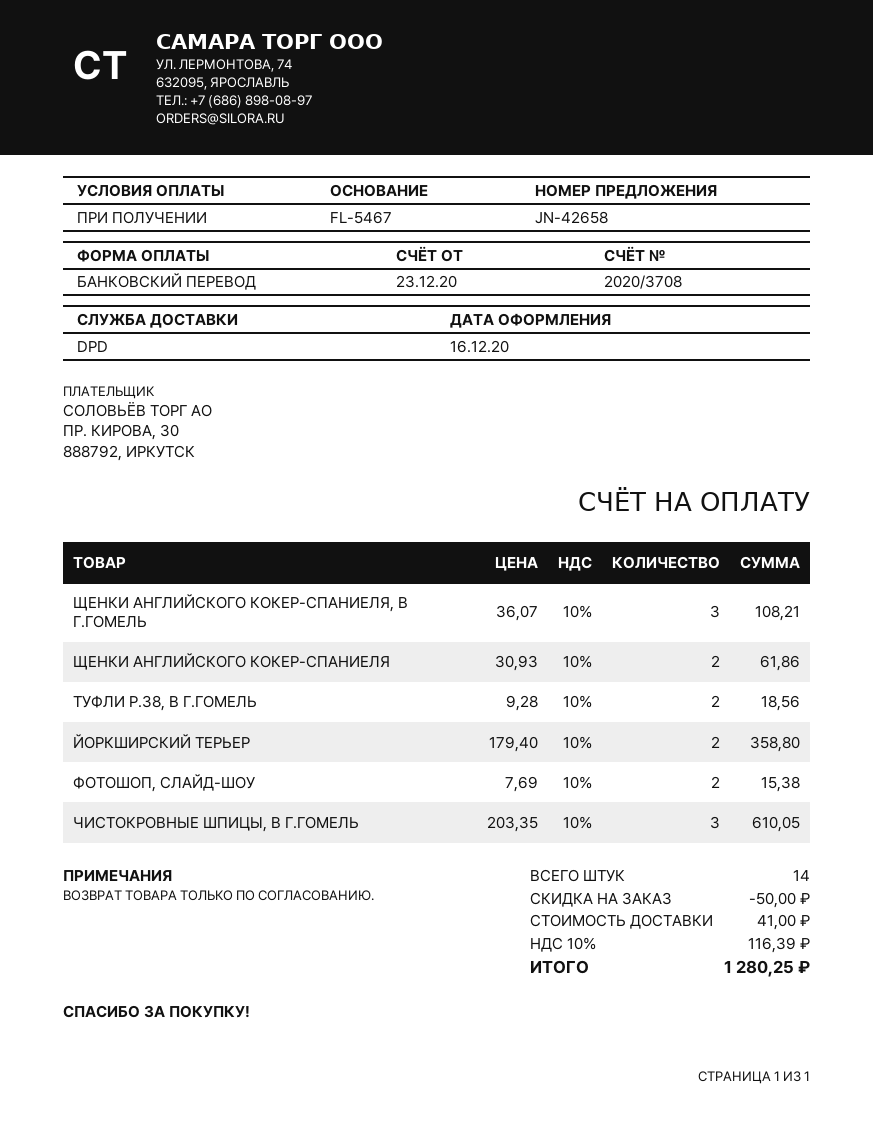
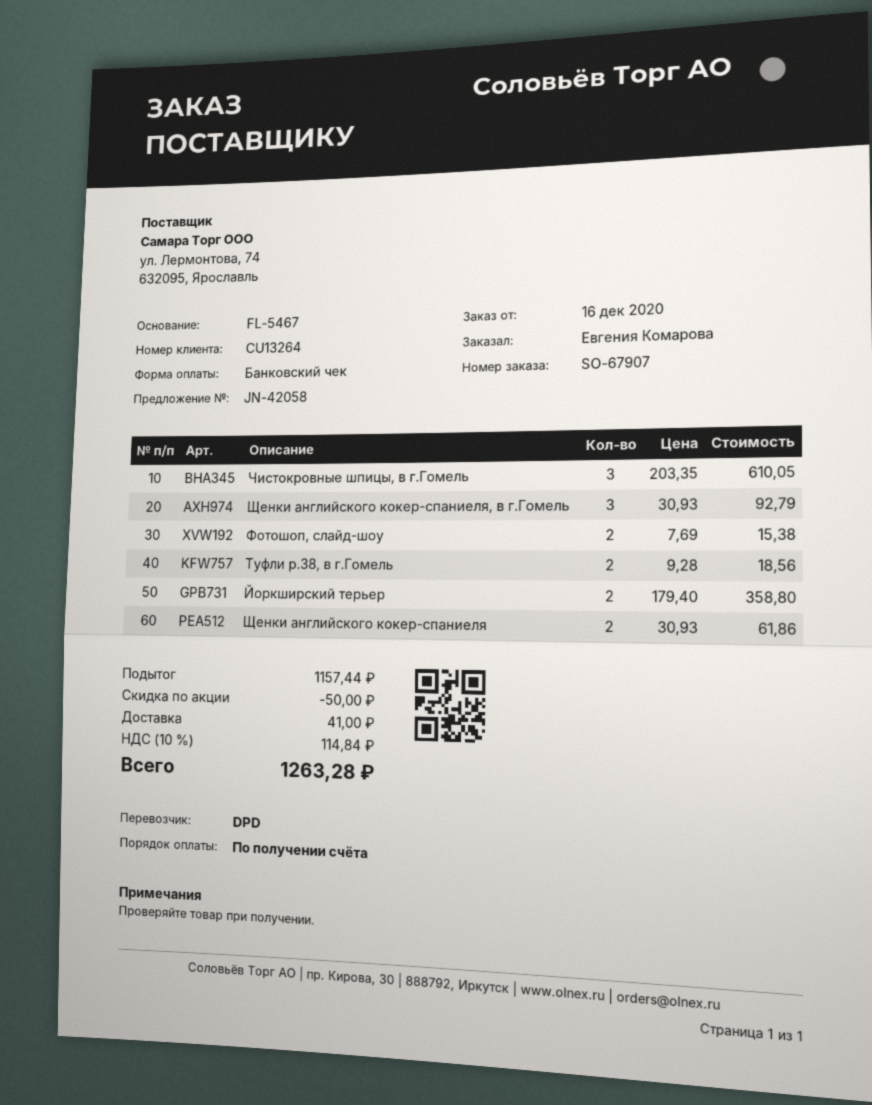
quote number: JN-42658 -> JN-42058
payment method: bank transfer -> cheque
ЩЕНКИ АНГЛИЙСКОГО КОКЕР-СПАНИЕЛЯ, В Г.ГОМЕЛЬ: 3 x 36.07 = 108.21 -> 3 x 30.93 = 92.79
tax: 10% = 116.39 -> 10% = 114.84
total: 1280.25 -> 1263.28

